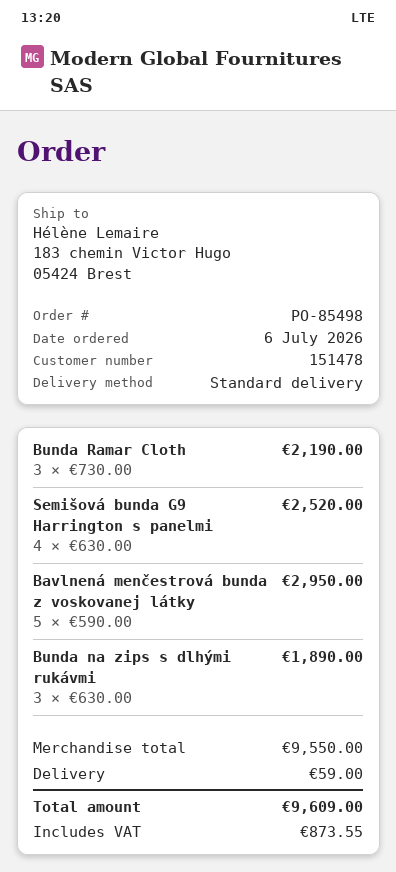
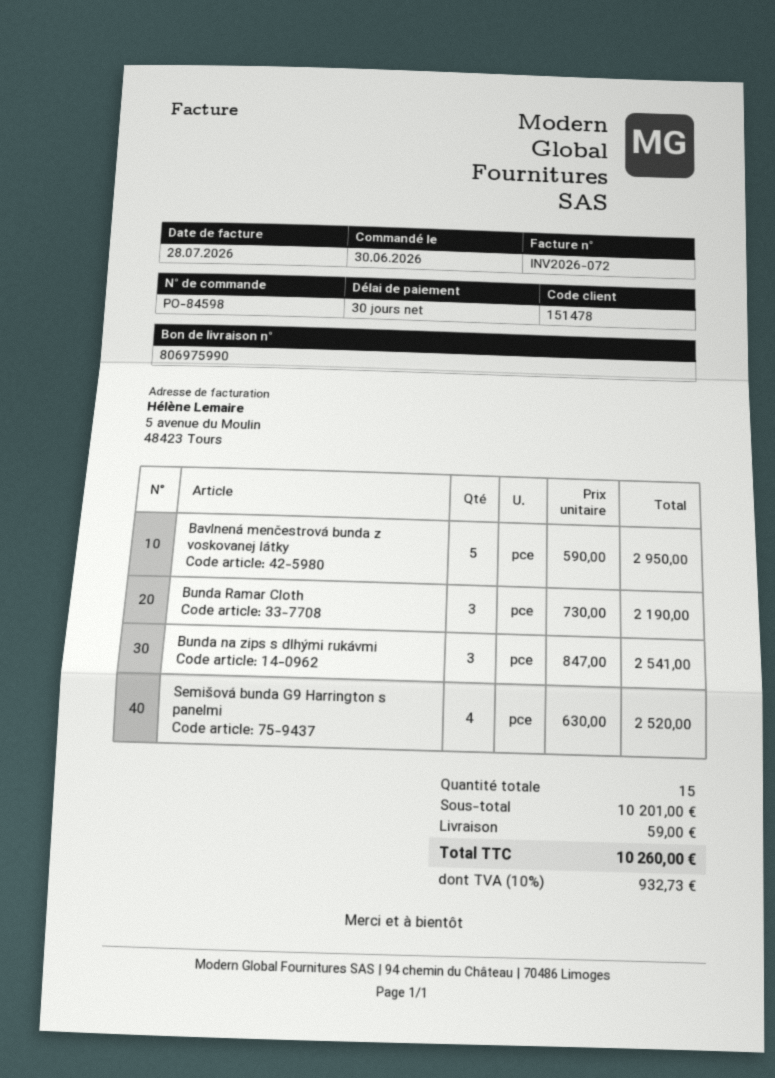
order number: PO-85498 -> PO-84598
order date: 2026-07-06 -> 2026-06-30
Bunda na zips s dlhými rukávmi: 3 x 630.00 = 1890.00 -> 3 x 847.00 = 2541.00
subtotal: 9550.00 -> 10201.00
tax: 873.55 -> 932.73
total: 9609.00 -> 10260.00

